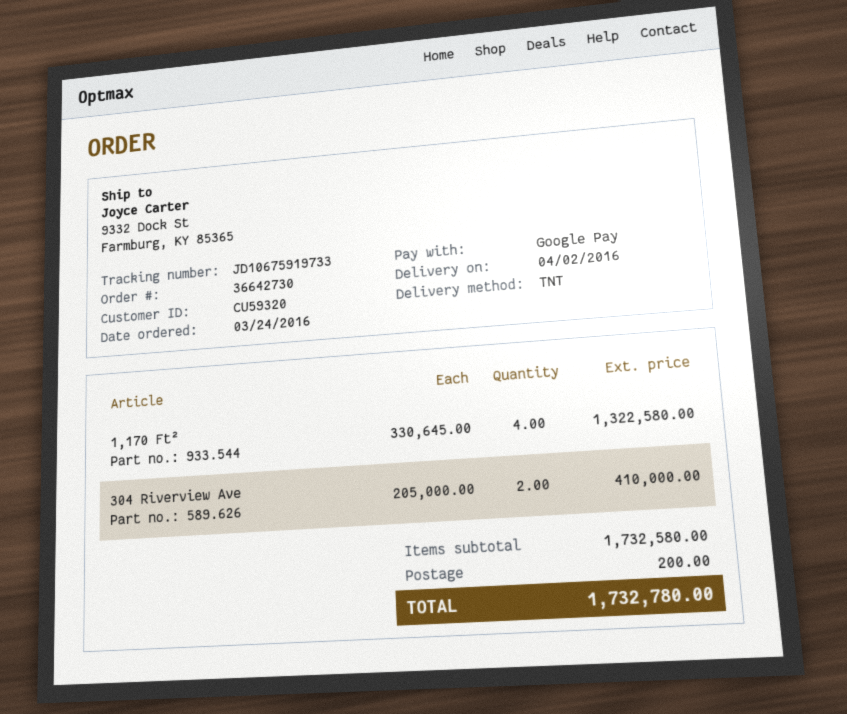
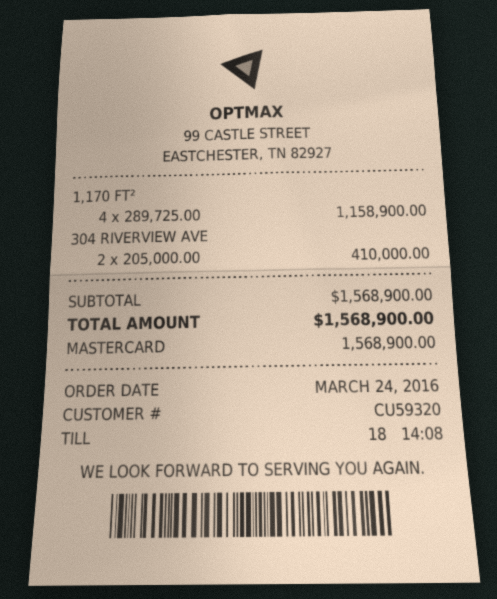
payment method: Google Pay -> Mastercard
1,170 Ft²: 4 x 330645.00 = 1322580.00 -> 4 x 289725.00 = 1158900.00
subtotal: 1732580.00 -> 1568900.00
shipping: 200.00 -> none
total: 1732780.00 -> 1568900.00

